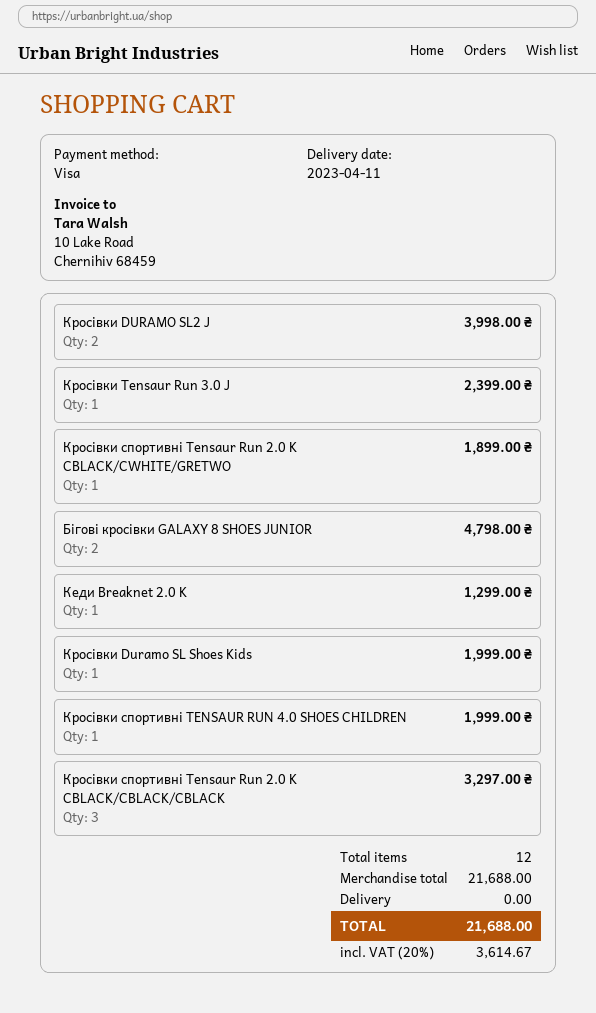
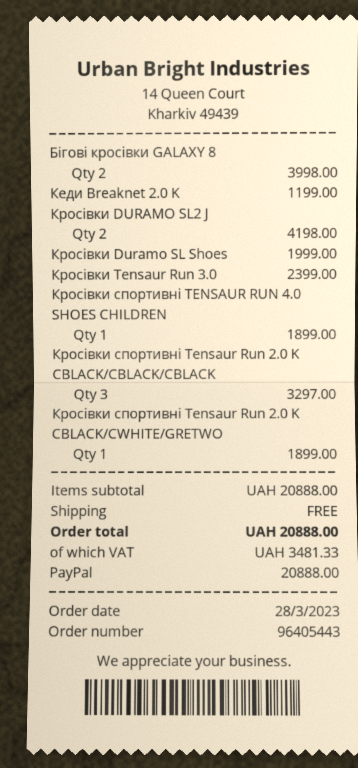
payment method: Visa -> PayPal
Кросівки DURAMO SL2 J: 2 for 3998.00 -> 2 for 4198.00
Бігові кросівки GALAXY 8 SHOES JUNIOR: 2 for 4798.00 -> 2 for 3998.00
Кеди Breaknet 2.0 K: 1 for 1299.00 -> 1 for 1199.00
Кросівки спортивні TENSAUR RUN 4.0 SHOES CHILDREN: 1 for 1999.00 -> 1 for 1899.00
subtotal: 21688.00 -> 20888.00
tax: 3614.67 -> 3481.33
total: 21688.00 -> 20888.00

